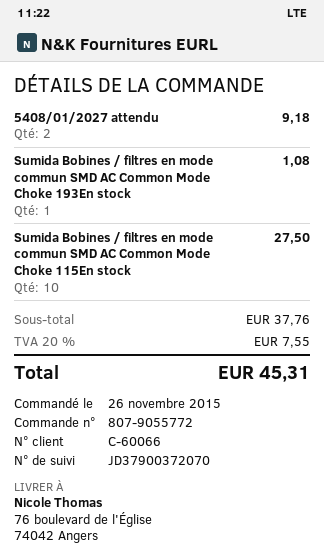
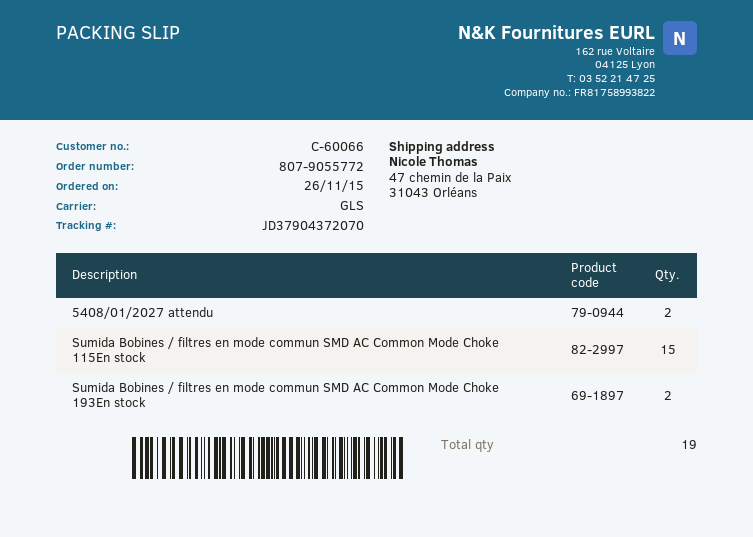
tracking number: JD37900372070 -> JD37904372070
ship to: 76 boulevard de l'Église, 74042 Angers -> 47 chemin de la Paix, 31043 Orléans
Sumida Bobines / filtres en mode commun SMD AC Common Mode Choke 193En stock: 1 -> 2
Sumida Bobines / filtres en mode commun SMD AC Common Mode Choke 115En stock: 10 -> 15

